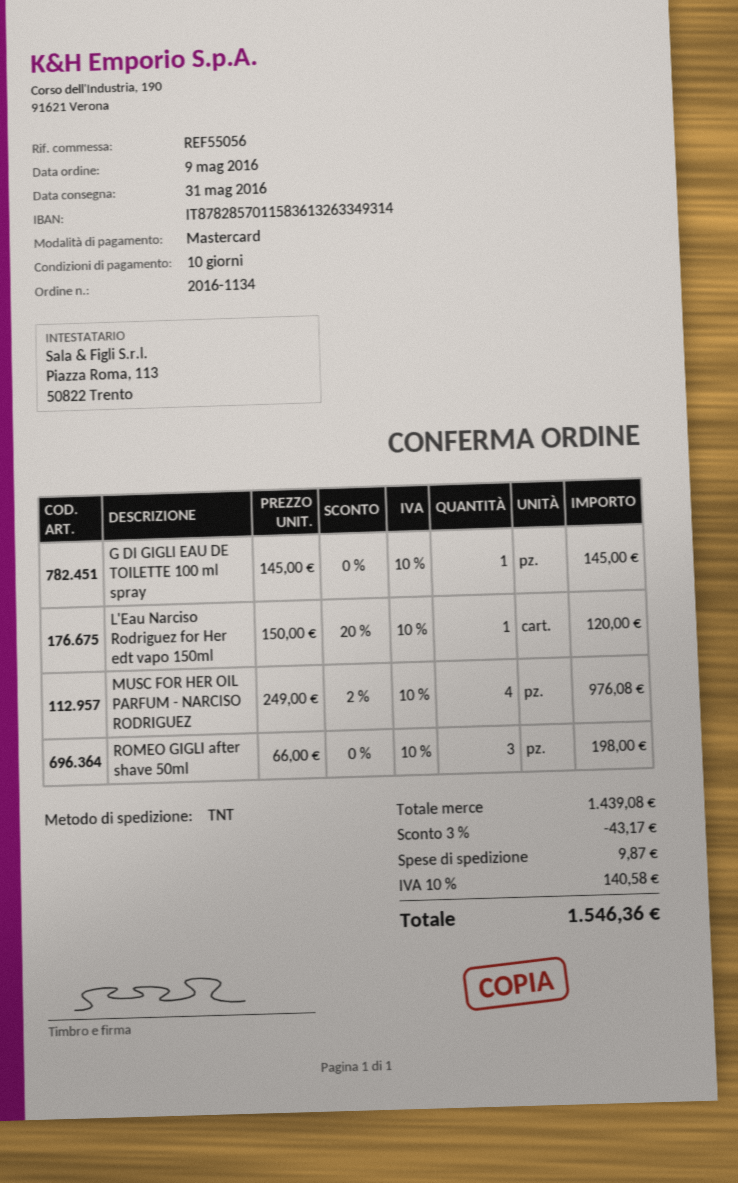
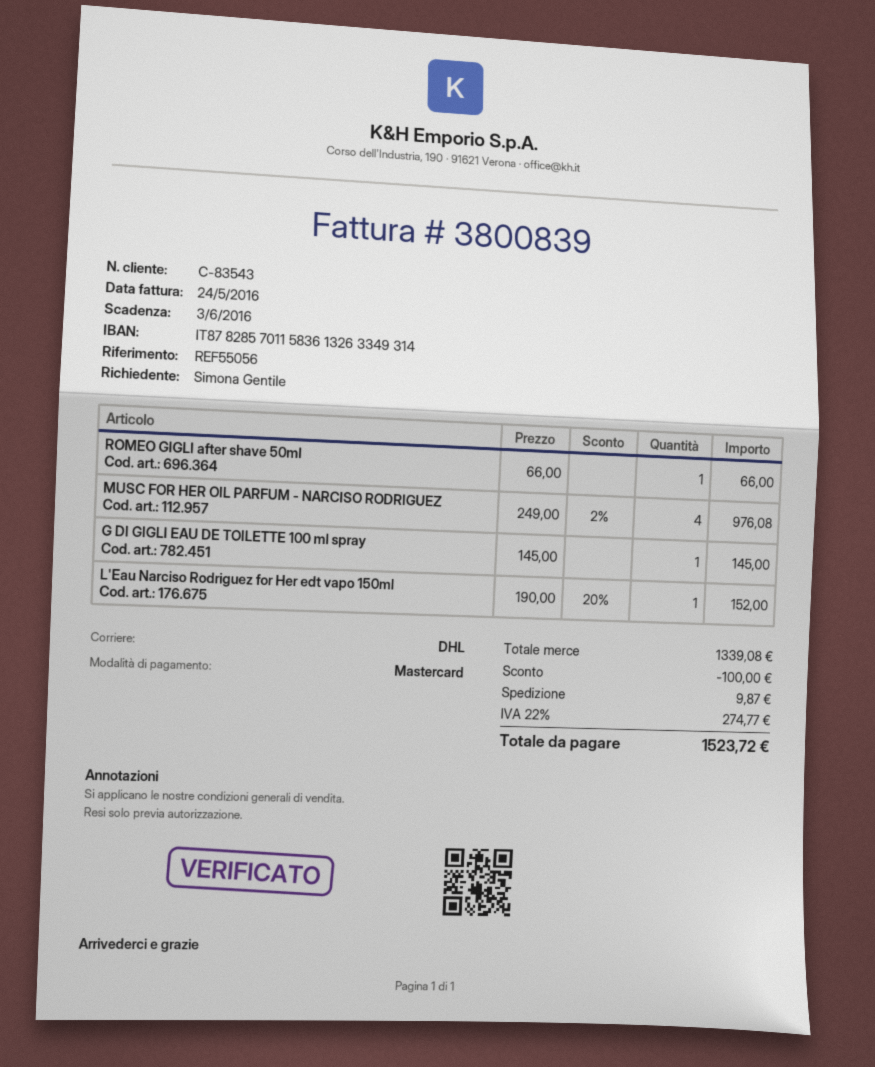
shipping method: TNT -> DHL
L'Eau Narciso Rodriguez for Her edt vapo 150ml: 1 x 150.00 - 20% = 120.00 -> 1 x 190.00 - 20% = 152.00
ROMEO GIGLI after shave 50ml: 3 x 66.00 = 198.00 -> 1 x 66.00 = 66.00
subtotal: 1439.08 -> 1339.08
discount: 43.17 -> 100.00
tax: 10% = 140.58 -> 22% = 274.77
total: 1546.36 -> 1523.72

